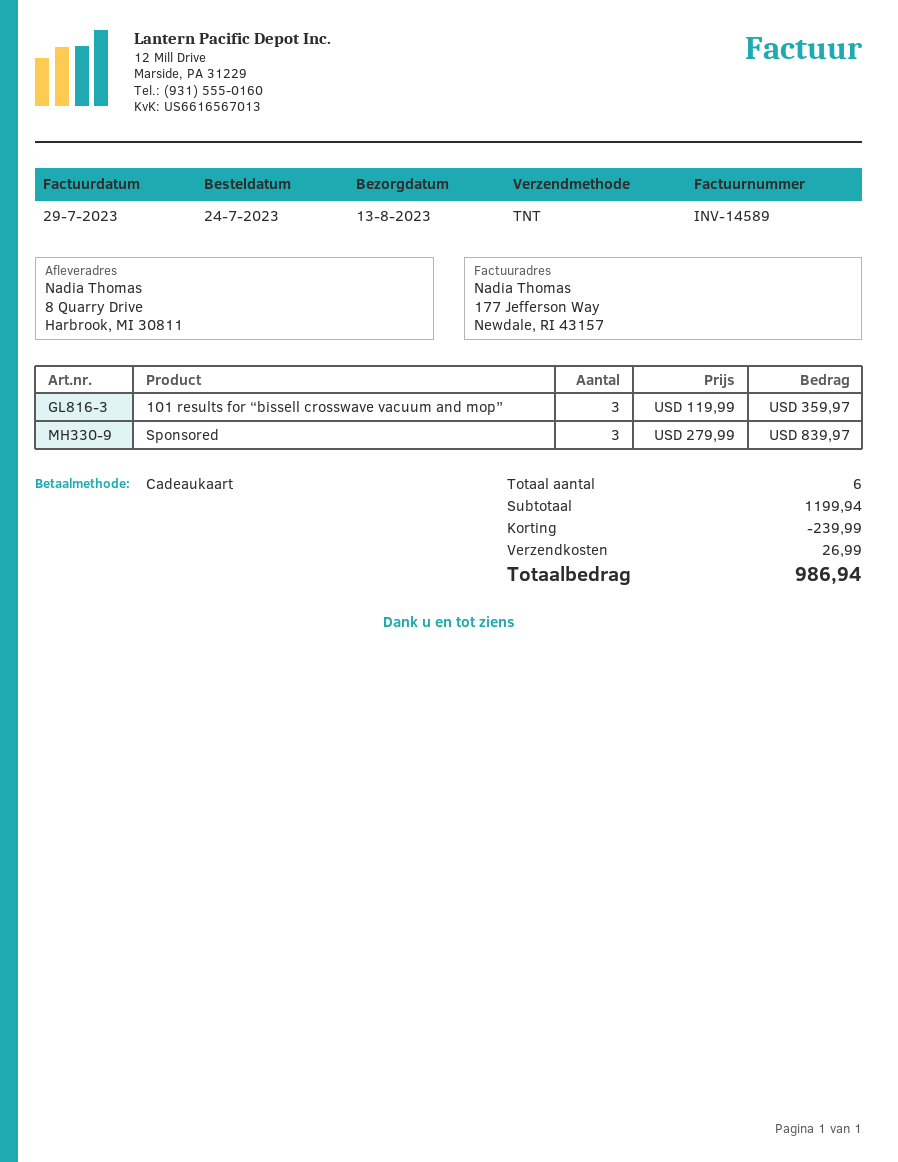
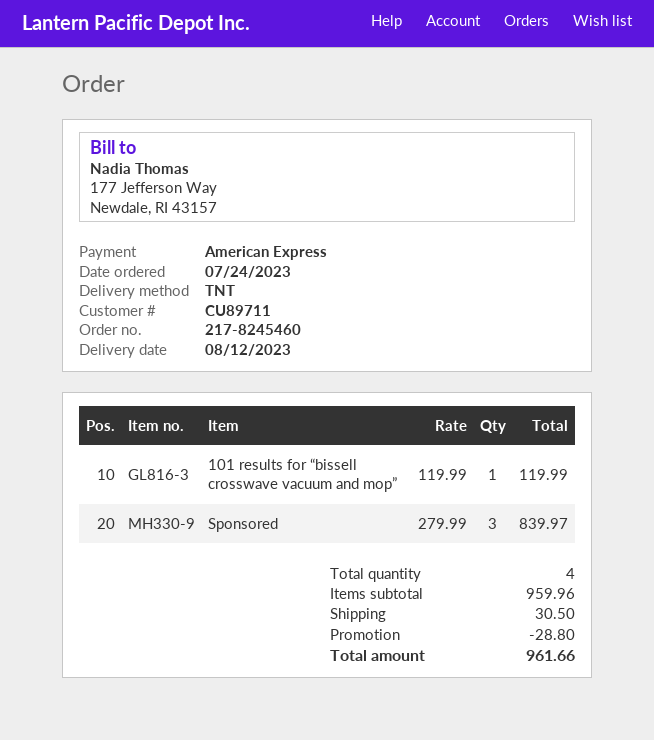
delivery date: 2023-08-13 -> 2023-08-12
payment method: gift card -> American Express
101 results for “bissell crosswave vacuum and mop”: 3 x 119.99 = 359.97 -> 1 x 119.99 = 119.99
total quantity: 6 -> 4
subtotal: 1199.94 -> 959.96
discount: 239.99 -> 28.80
shipping: 26.99 -> 30.50
total: 986.94 -> 961.66

